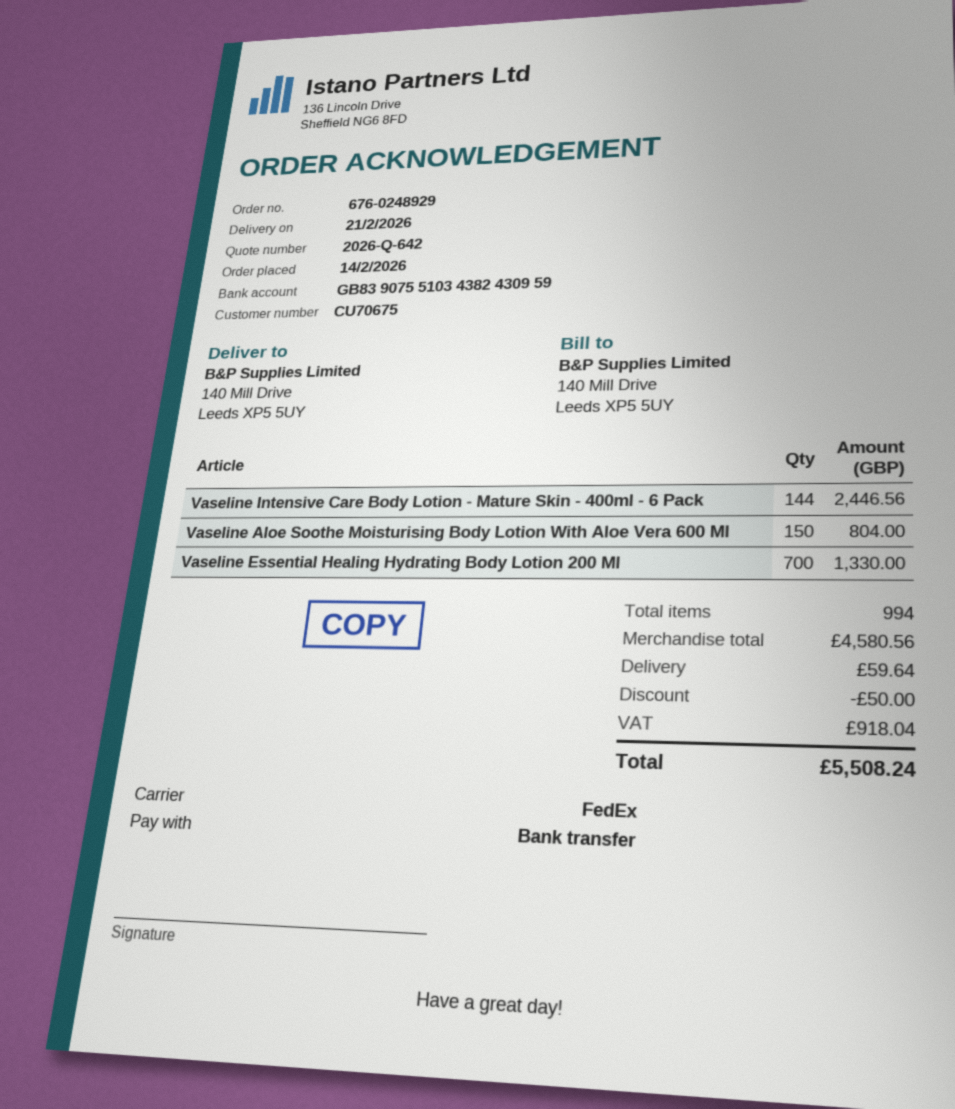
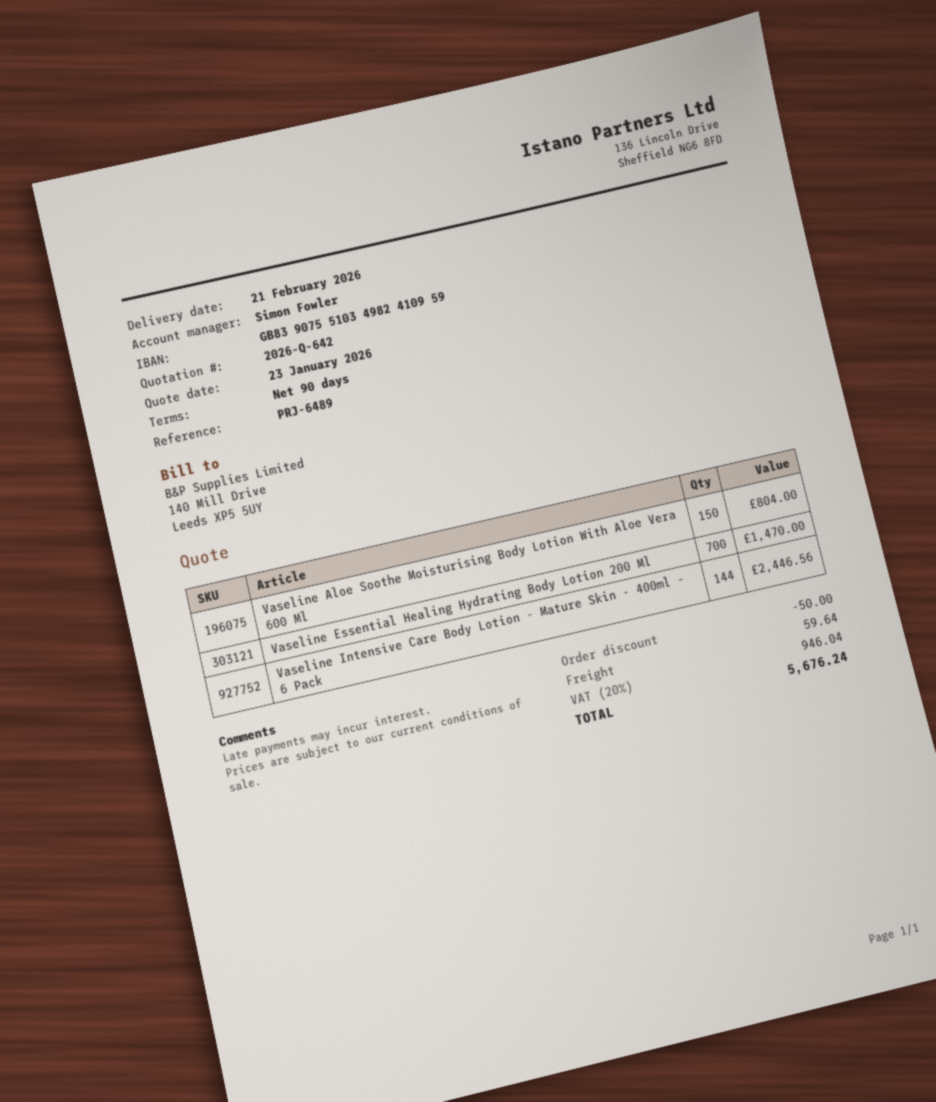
bank account: GB83907551034382430959 -> GB83907551034982410959
Vaseline Essential Healing Hydrating Body Lotion 200 Ml: 700 for 1330.00 -> 700 for 1470.00
tax: 918.04 -> 946.04
total: 5508.24 -> 5676.24

